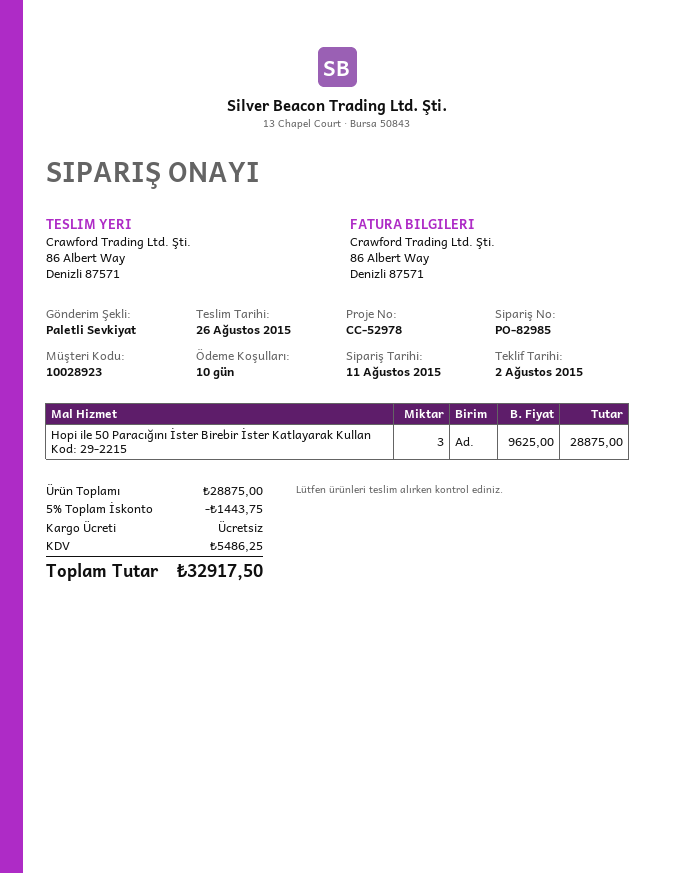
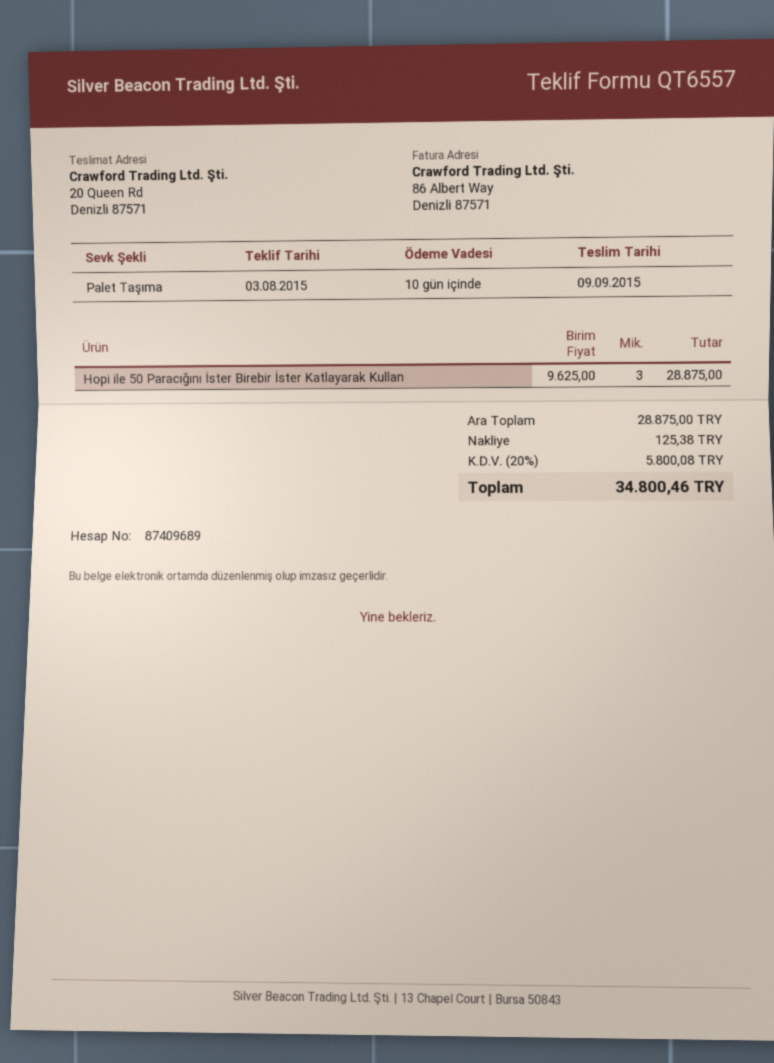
quote date: 2015-08-02 -> 2015-08-03
delivery date: 2015-08-26 -> 2015-09-09
ship to: 86 Albert Way, Denizli 87571 -> 20 Queen Rd, Denizli 87571
discount: 5% = 1443.75 -> none
shipping: 0.00 -> 125.38
tax: 5486.25 -> 5800.08
total: 32917.50 -> 34800.46

